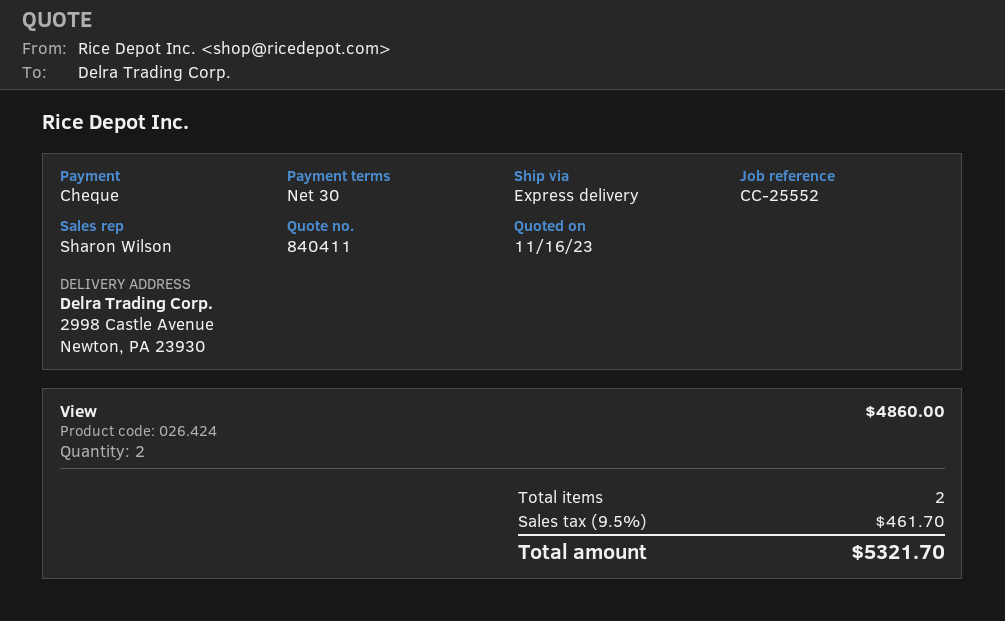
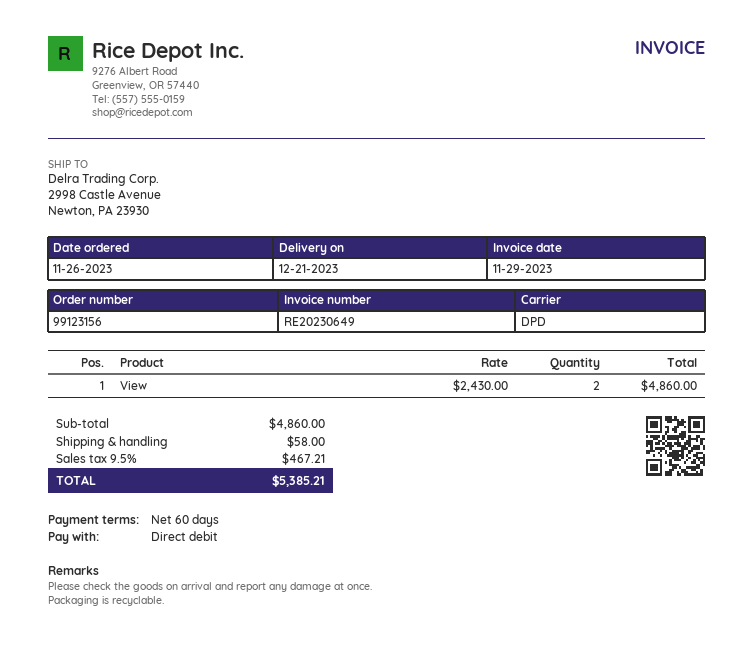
payment terms: 30 days -> 60 days
payment method: cheque -> direct debit
shipping method: express -> DPD
shipping: none -> 58.00
tax: 9.5% = 461.70 -> 9.5% = 467.21
total: 5321.70 -> 5385.21

